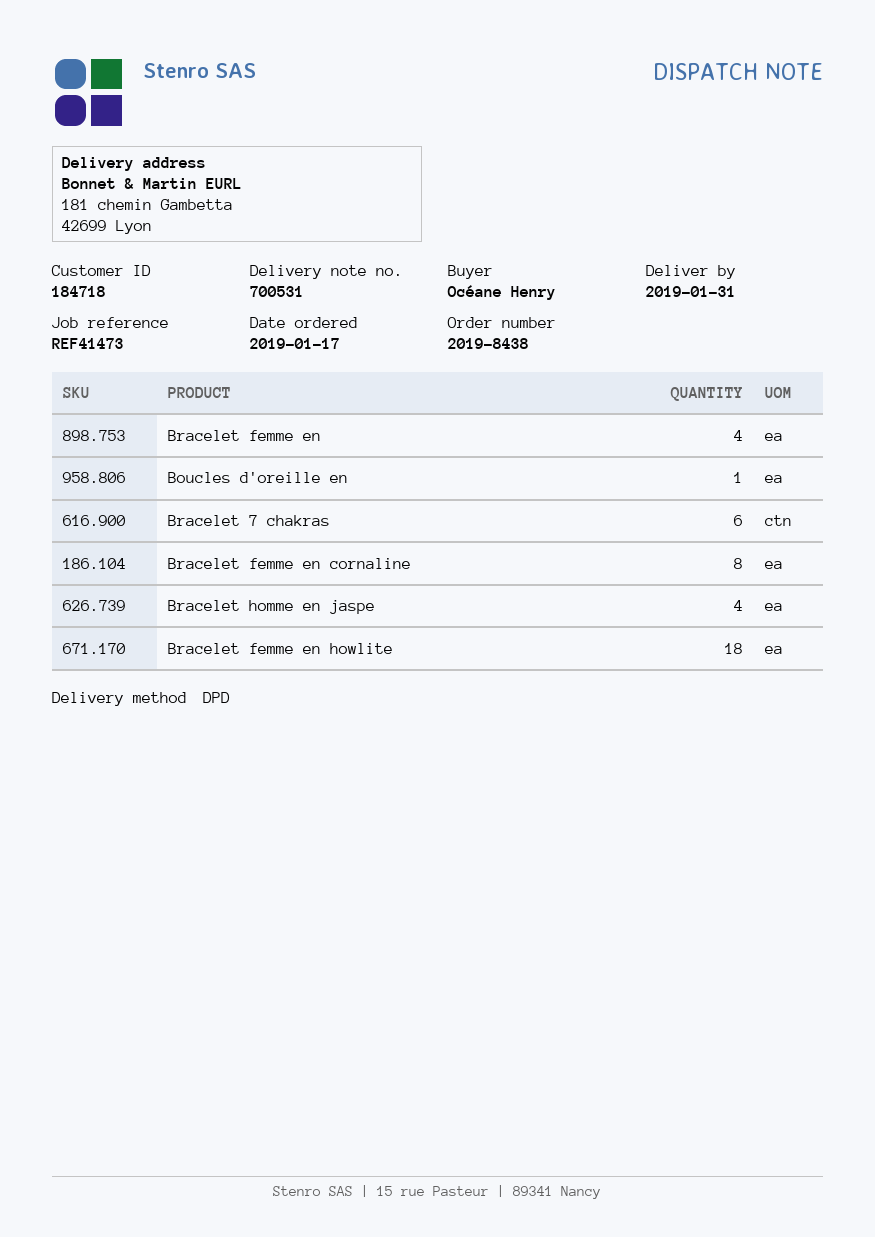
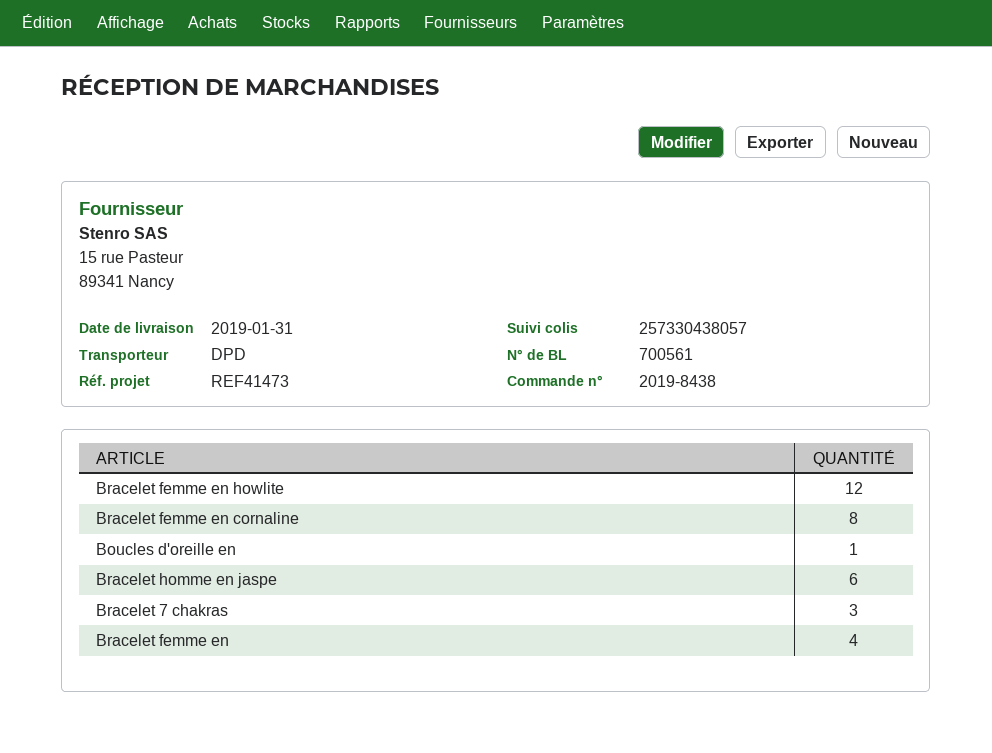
delivery note number: 700531 -> 700561
Bracelet 7 chakras: 6 -> 3
Bracelet homme en jaspe: 4 -> 6
Bracelet femme en howlite: 18 -> 12

